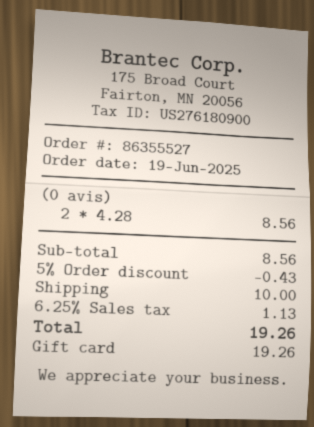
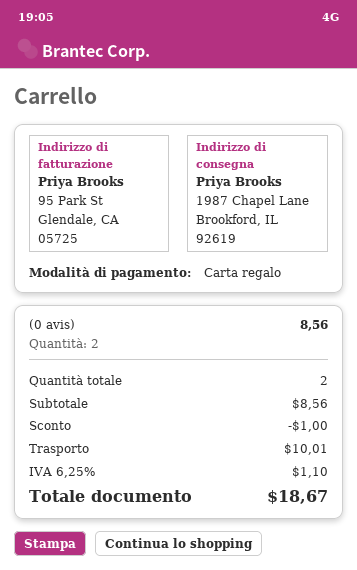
discount: 0.43 -> 1.00
shipping: 10.00 -> 10.01
tax: 6.25% = 1.13 -> 6.25% = 1.10
total: 19.26 -> 18.67

